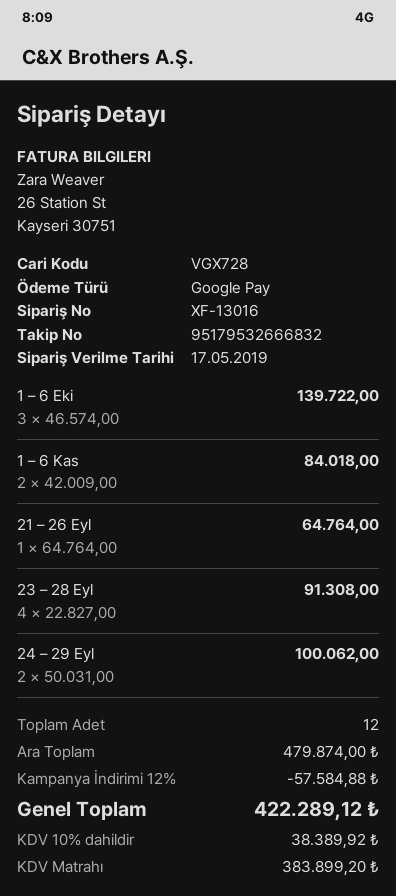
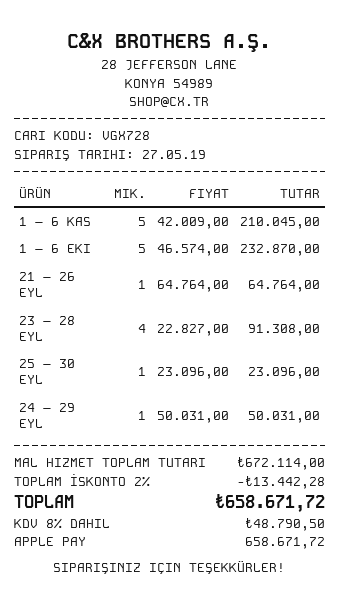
order date: 2019-05-17 -> 2019-05-27
payment method: Google Pay -> Apple Pay
1 – 6 Eki: 3 x 46574.00 = 139722.00 -> 5 x 46574.00 = 232870.00
1 – 6 Kas: 2 x 42009.00 = 84018.00 -> 5 x 42009.00 = 210045.00
24 – 29 Eyl: 2 x 50031.00 = 100062.00 -> 1 x 50031.00 = 50031.00
25 – 30 EYL: none -> 1 x 23096.00 = 23096.00
subtotal: 479874.00 -> 672114.00
discount: 12% = 57584.88 -> 2% = 13442.28
tax: 10% = 38389.92 -> 8% = 48790.50
total: 422289.12 -> 658671.72

